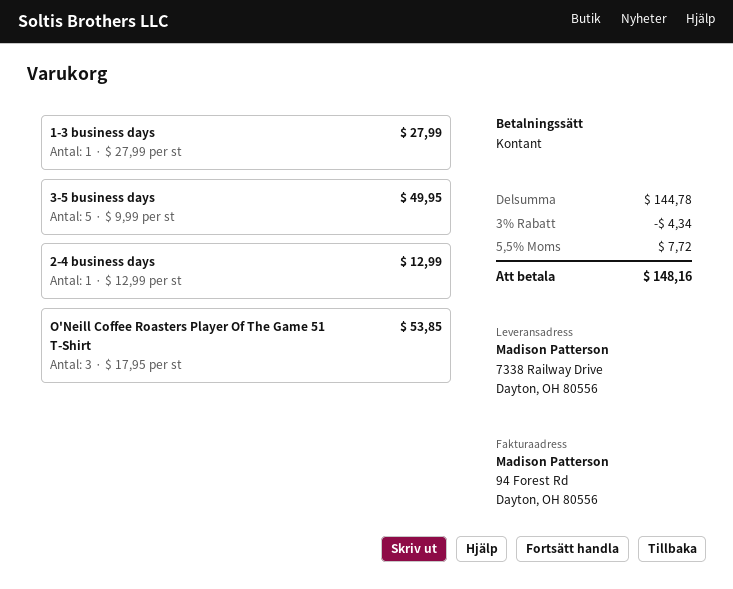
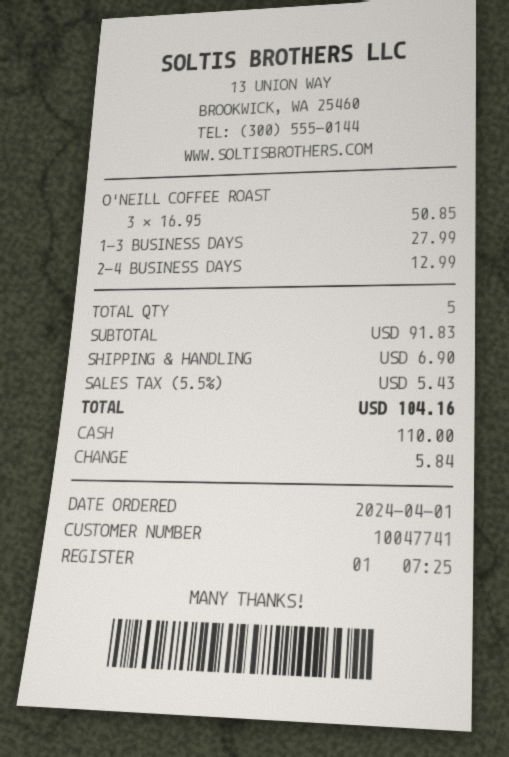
3-5 business days: 5 x 9.99 = 49.95 -> none
O'Neill Coffee Roasters Player Of The Game 51 T-Shirt: 3 x 17.95 = 53.85 -> 3 x 16.95 = 50.85
subtotal: 144.78 -> 91.83
discount: 3% = 4.34 -> none
shipping: none -> 6.90
tax: 5.5% = 7.72 -> 5.5% = 5.43
total: 148.16 -> 104.16

